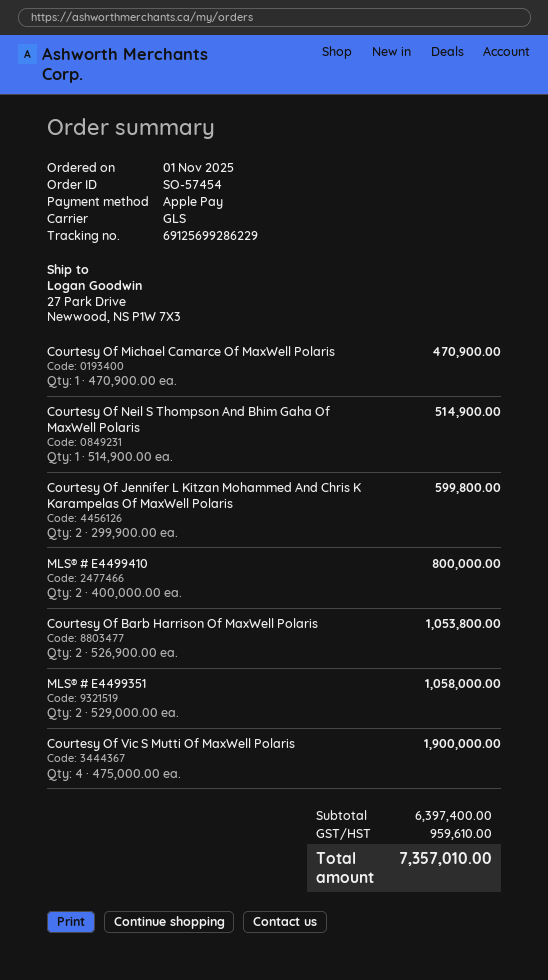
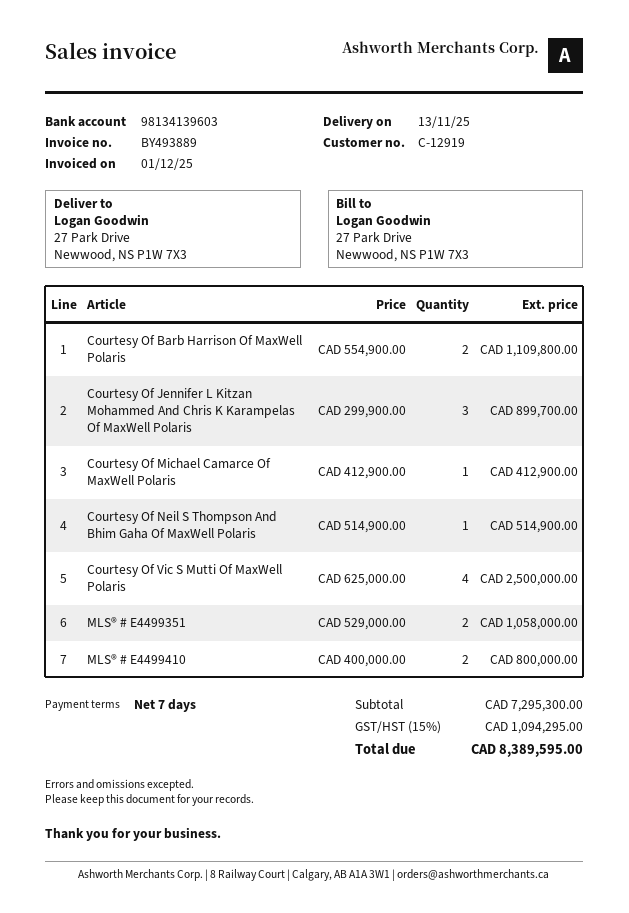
Courtesy Of Michael Camarce Of MaxWell Polaris: 1 x 470900.00 = 470900.00 -> 1 x 412900.00 = 412900.00
Courtesy Of Jennifer L Kitzan Mohammed And Chris K Karampelas Of MaxWell Polaris: 2 x 299900.00 = 599800.00 -> 3 x 299900.00 = 899700.00
Courtesy Of Barb Harrison Of MaxWell Polaris: 2 x 526900.00 = 1053800.00 -> 2 x 554900.00 = 1109800.00
Courtesy Of Vic S Mutti Of MaxWell Polaris: 4 x 475000.00 = 1900000.00 -> 4 x 625000.00 = 2500000.00
subtotal: 6397400.00 -> 7295300.00
tax: 959610.00 -> 1094295.00
total: 7357010.00 -> 8389595.00

